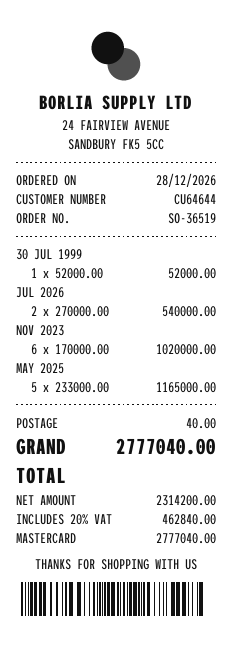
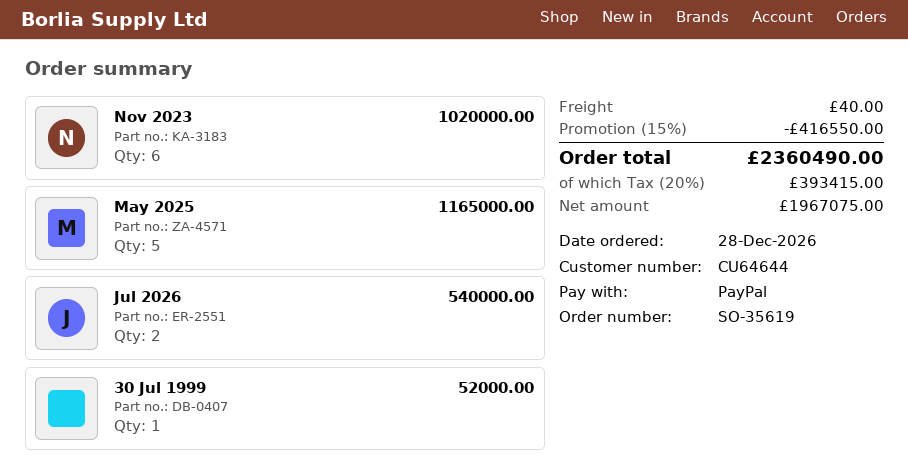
order number: SO-36519 -> SO-35619
payment method: Mastercard -> PayPal
discount: none -> 15% = 416550.00
net: 2314200.00 -> 1967075.00
tax: 20% = 462840.00 -> 20% = 393415.00
total: 2777040.00 -> 2360490.00

